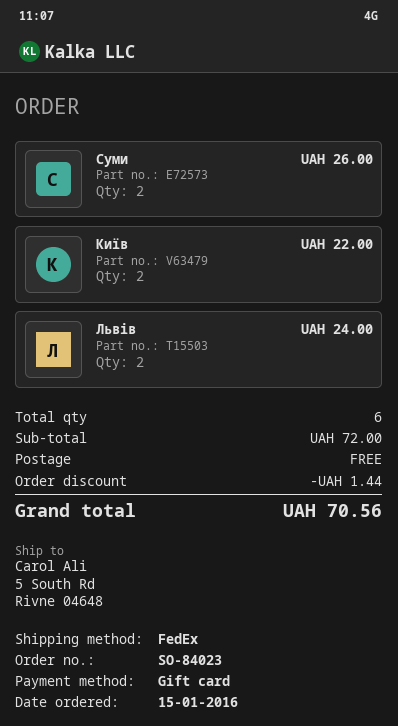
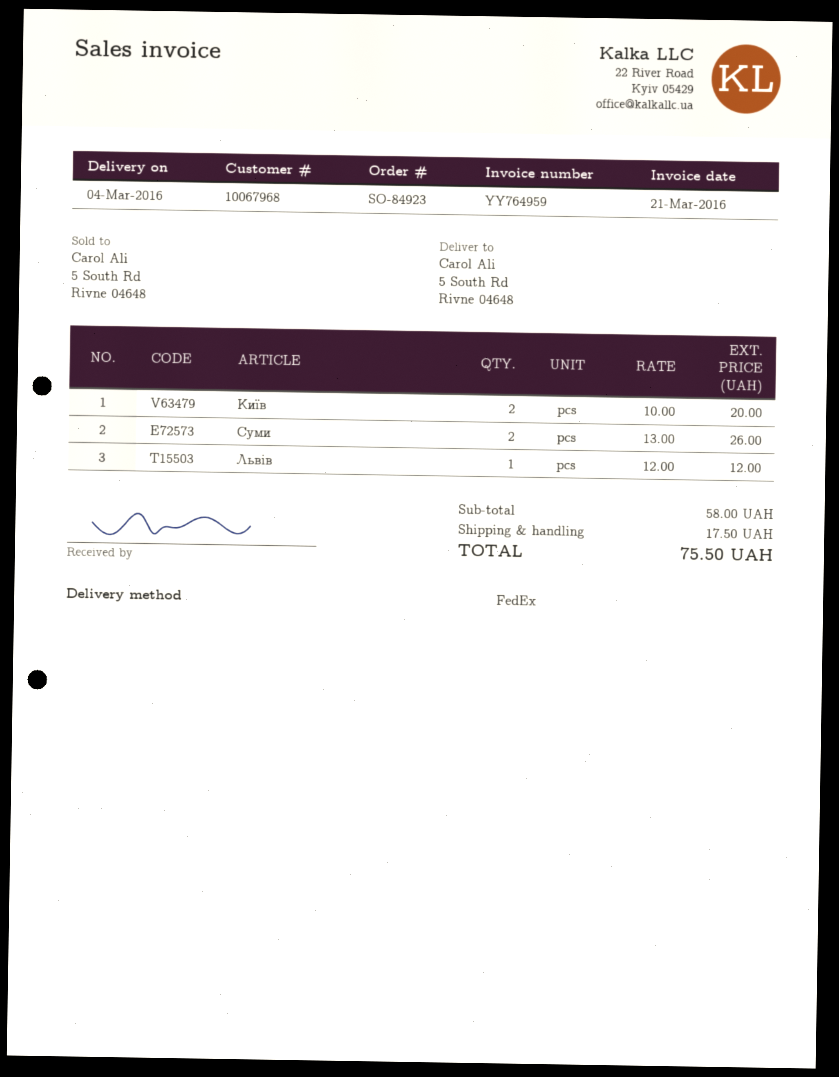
order number: SO-84023 -> SO-84923
Київ: 2 for 22.00 -> 2 for 20.00
Львів: 2 for 24.00 -> 1 for 12.00
subtotal: 72.00 -> 58.00
discount: 1.44 -> none
shipping: 0.00 -> 17.50
total: 70.56 -> 75.50

